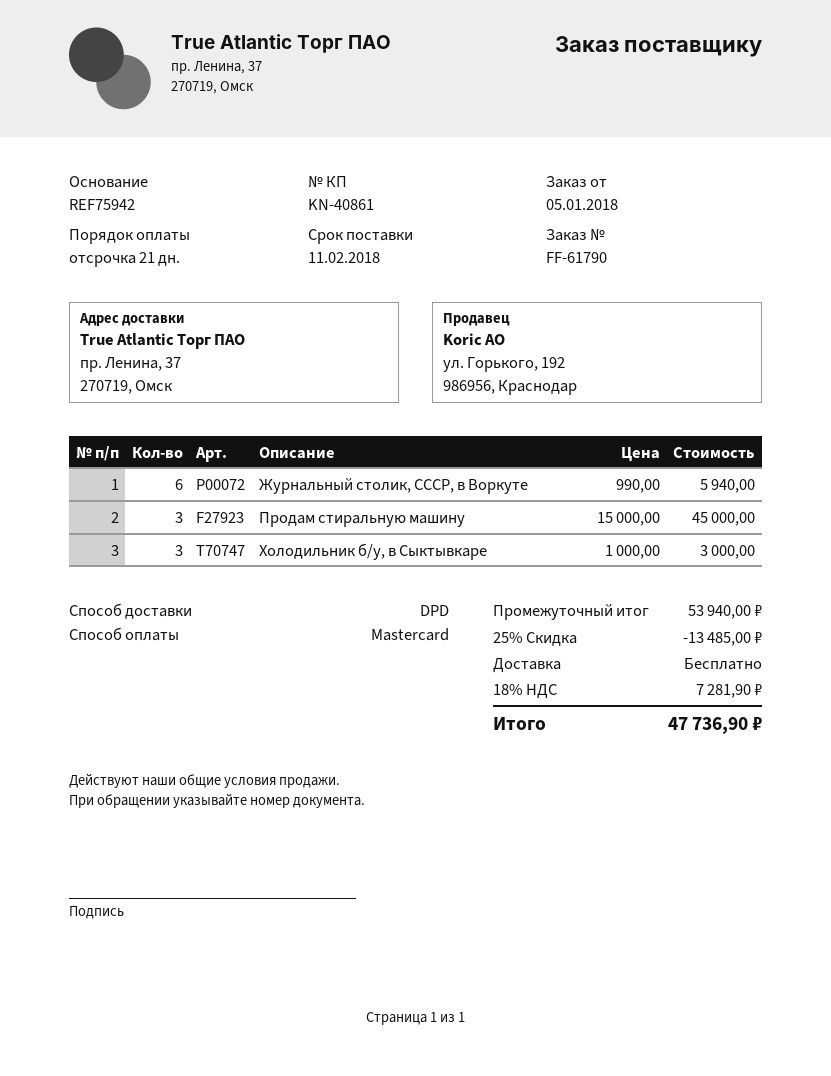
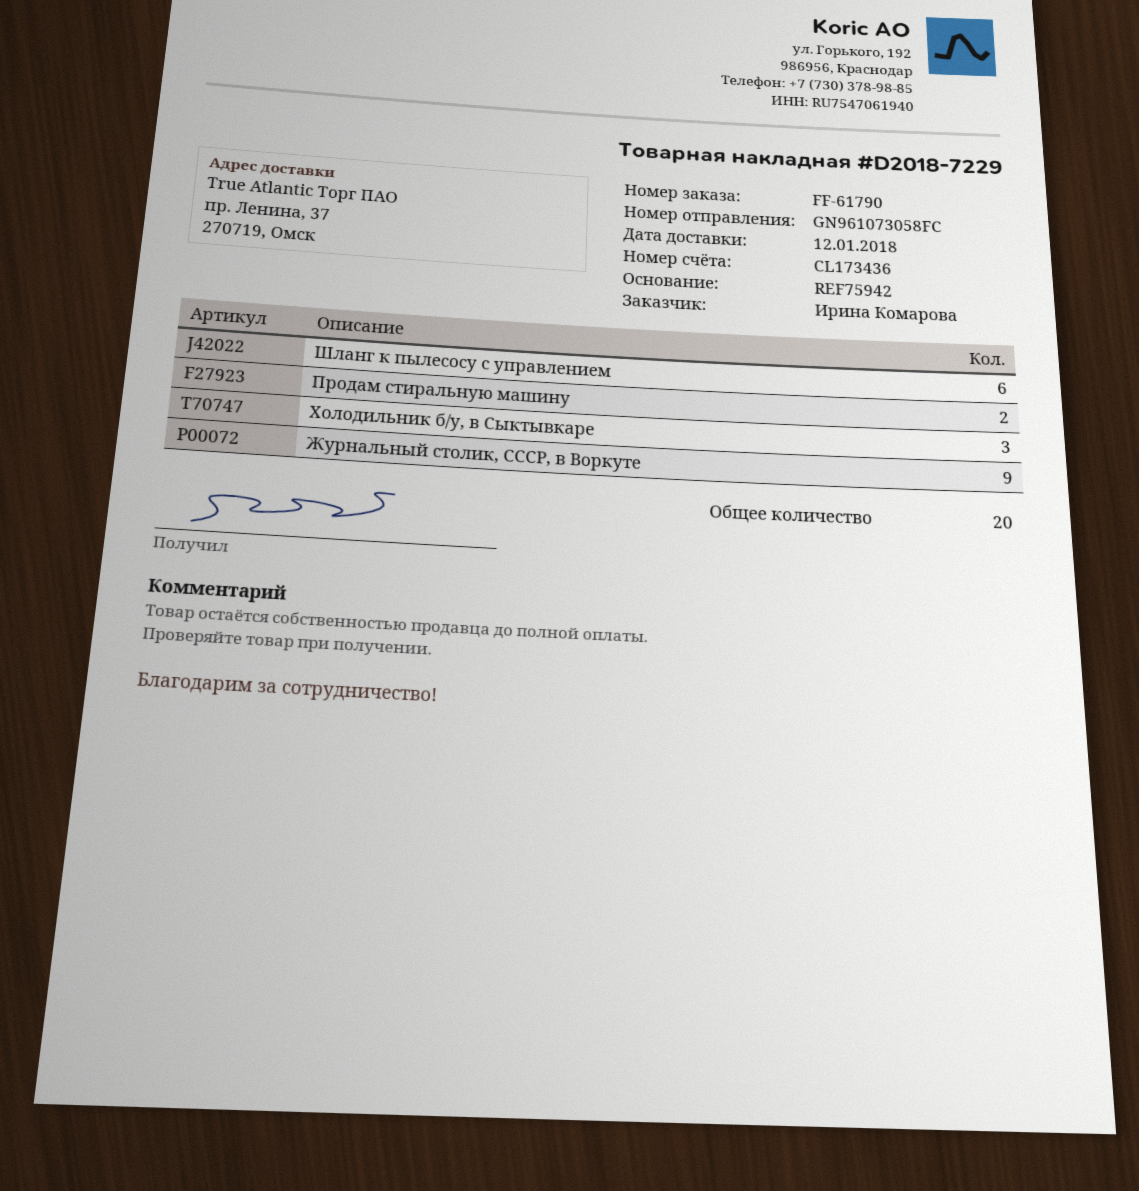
delivery date: 2018-02-11 -> 2018-01-12
Журнальный столик, СССР, в Воркуте: 6 -> 9
Продам стиральную машину: 3 -> 2
Шланг к пылесосу с управлением: none -> 6

